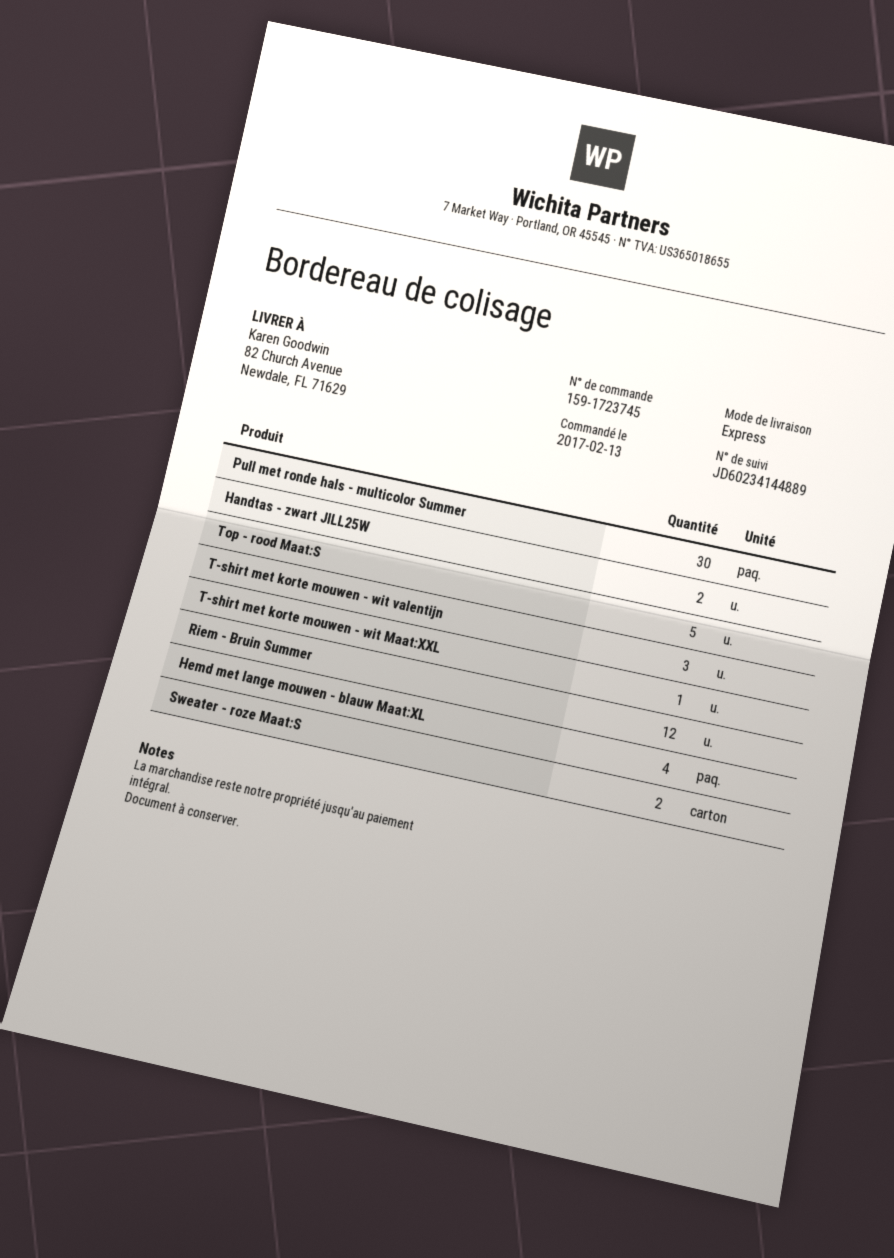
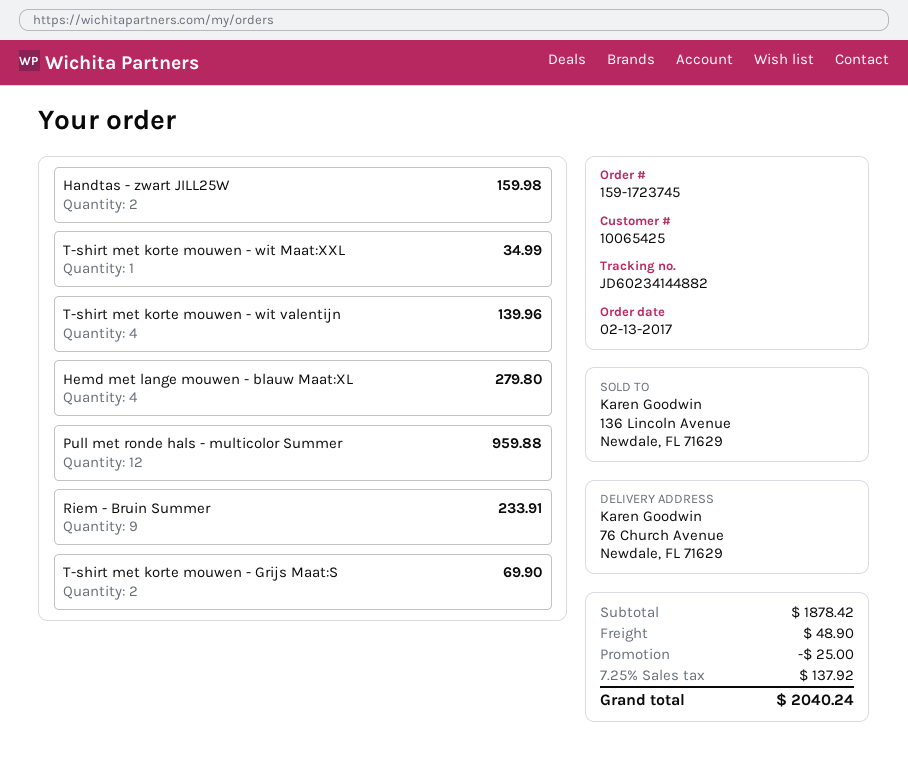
tracking number: JD60234144889 -> JD60234144882
ship to: 82 Church Avenue, Newdale, FL 71629 -> 76 Church Avenue, Newdale, FL 71629
Pull met ronde hals - multicolor Summer: 30 -> 12
Top - rood Maat:S: 5 -> none
T-shirt met korte mouwen - wit valentijn: 3 -> 4
Riem - Bruin Summer: 12 -> 9
Sweater - roze Maat:S: 2 -> none
T-shirt met korte mouwen - Grijs Maat:S: none -> 2

